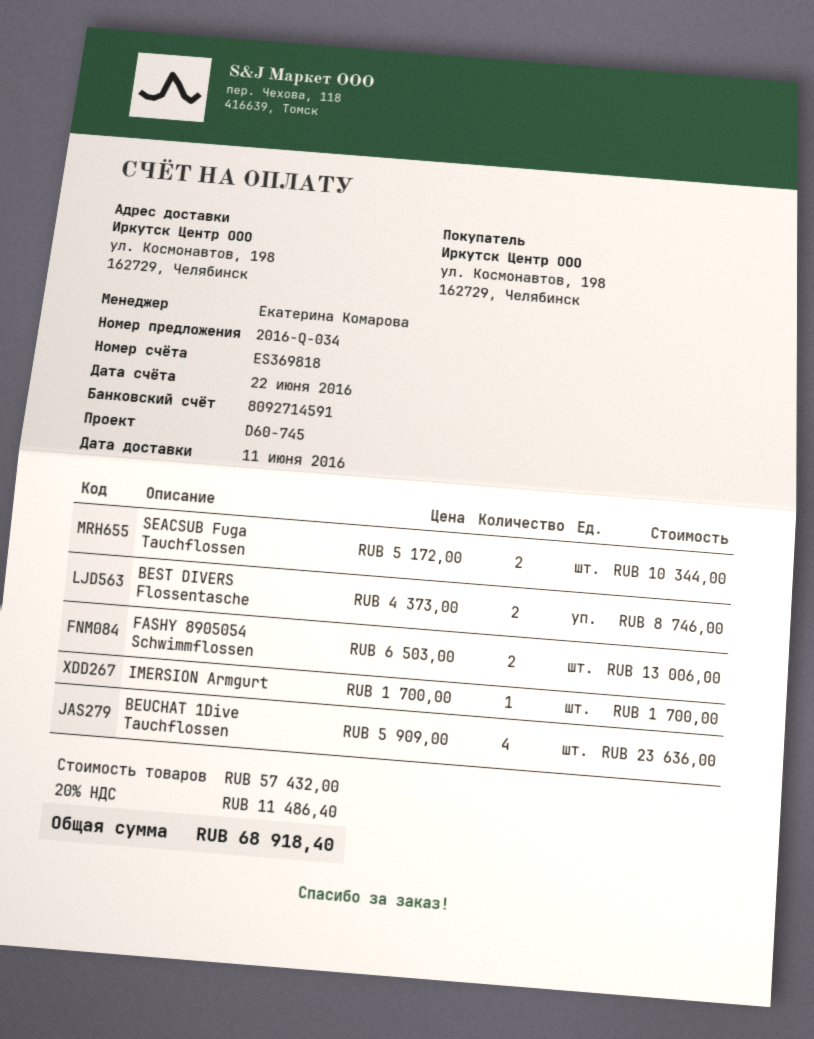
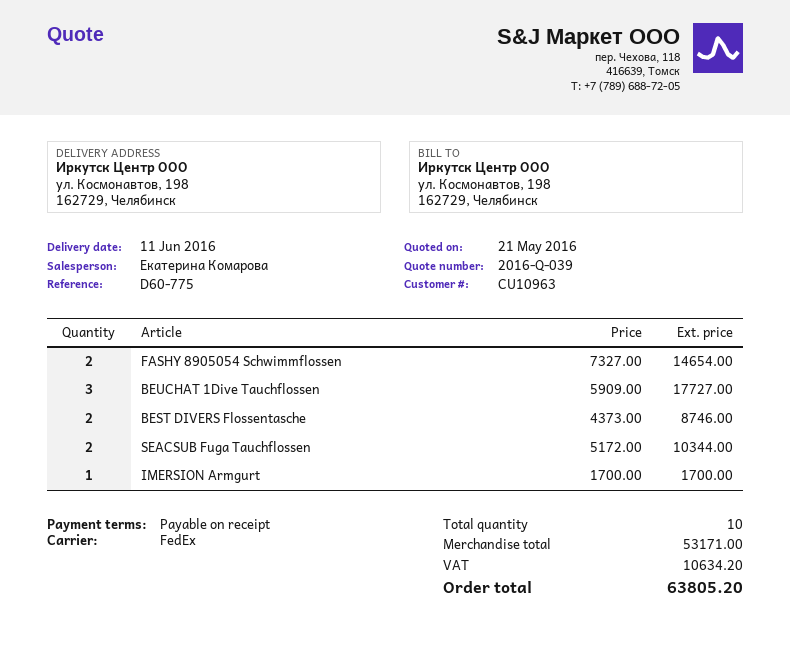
quote number: 2016-Q-034 -> 2016-Q-039
reference: D60-745 -> D60-775
FASHY 8905054 Schwimmflossen: 2 x 6503.00 = 13006.00 -> 2 x 7327.00 = 14654.00
BEUCHAT 1Dive Tauchflossen: 4 x 5909.00 = 23636.00 -> 3 x 5909.00 = 17727.00
subtotal: 57432.00 -> 53171.00
tax: 11486.40 -> 10634.20
total: 68918.40 -> 63805.20

